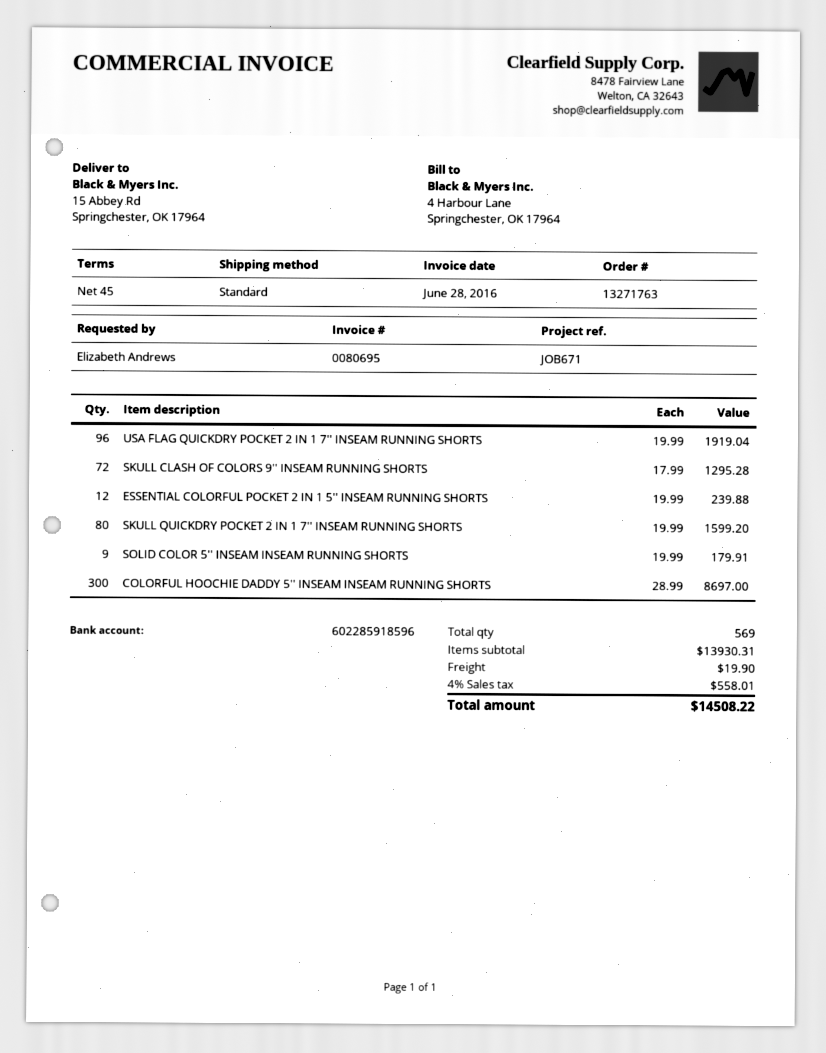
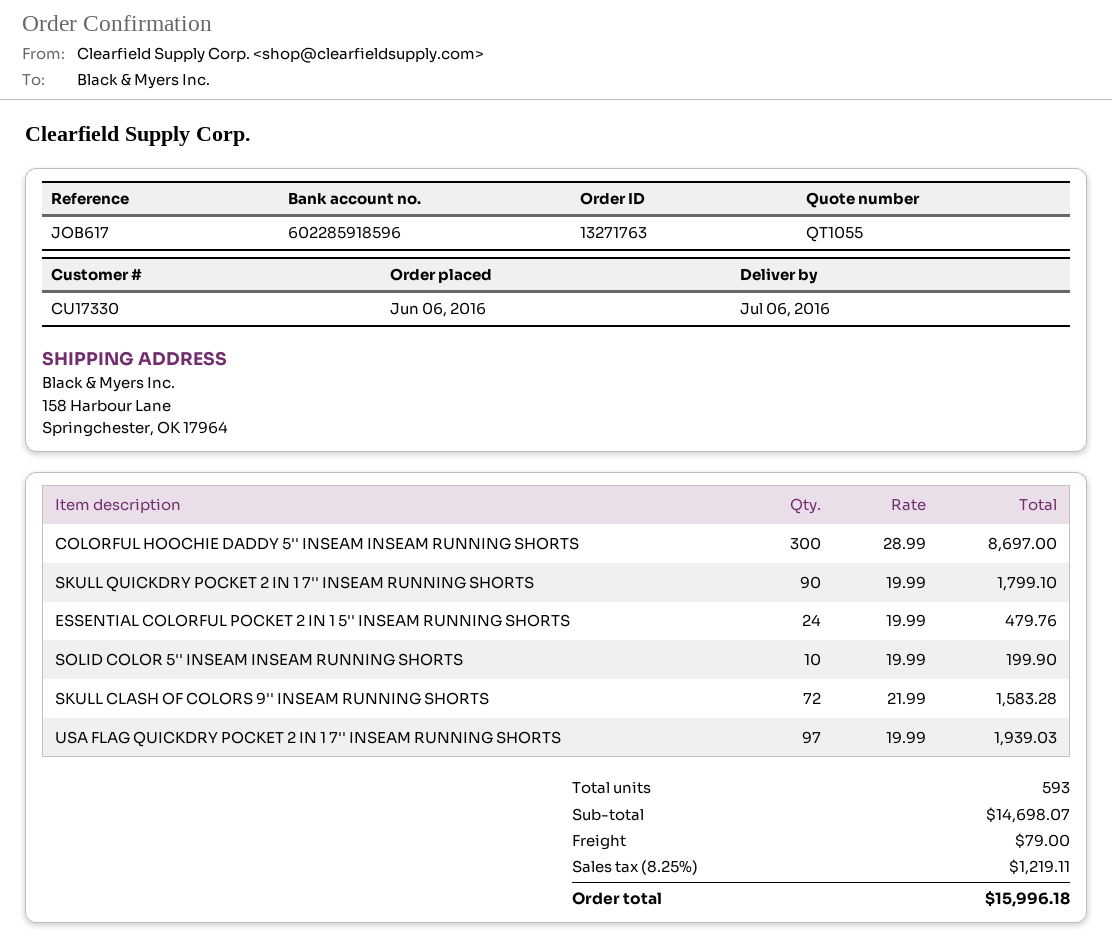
reference: JOB671 -> JOB617
ship to: 15 Abbey Rd, Springchester, OK 17964 -> 158 Harbour Lane, Springchester, OK 17964
USA FLAG QUICKDRY POCKET 2 IN 1 7'' INSEAM RUNNING SHORTS: 96 x 19.99 = 1919.04 -> 97 x 19.99 = 1939.03
SKULL CLASH OF COLORS 9'' INSEAM RUNNING SHORTS: 72 x 17.99 = 1295.28 -> 72 x 21.99 = 1583.28
ESSENTIAL COLORFUL POCKET 2 IN 1 5'' INSEAM RUNNING SHORTS: 12 x 19.99 = 239.88 -> 24 x 19.99 = 479.76
SKULL QUICKDRY POCKET 2 IN 1 7'' INSEAM RUNNING SHORTS: 80 x 19.99 = 1599.20 -> 90 x 19.99 = 1799.10
SOLID COLOR 5'' INSEAM INSEAM RUNNING SHORTS: 9 x 19.99 = 179.91 -> 10 x 19.99 = 199.90
total quantity: 569 -> 593
subtotal: 13930.31 -> 14698.07
shipping: 19.90 -> 79.00
tax: 4% = 558.01 -> 8.25% = 1219.11
total: 14508.22 -> 15996.18

